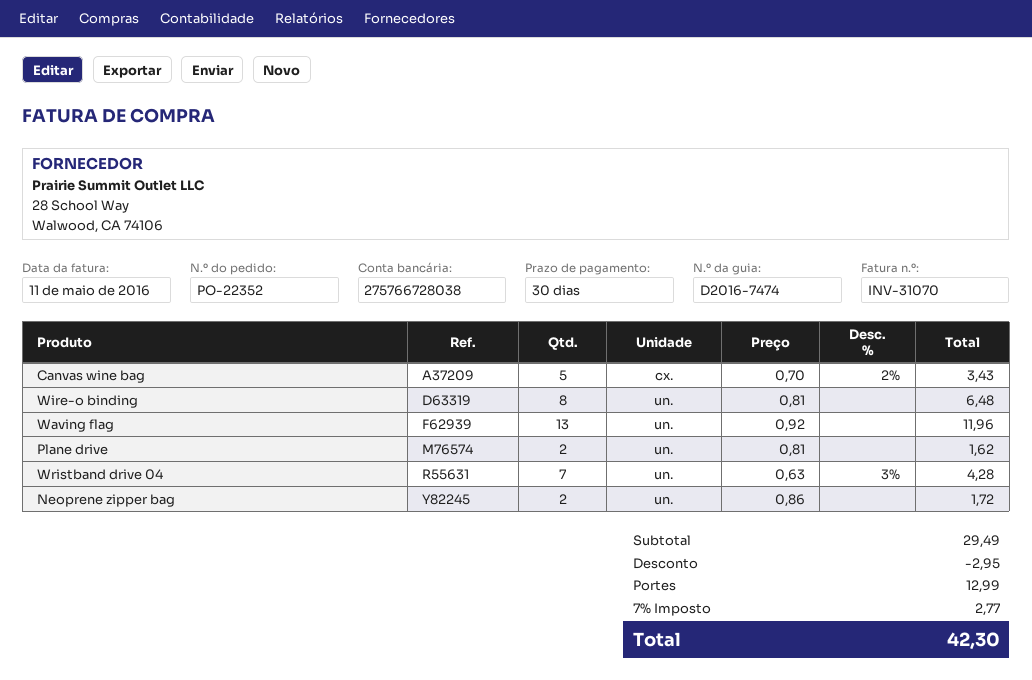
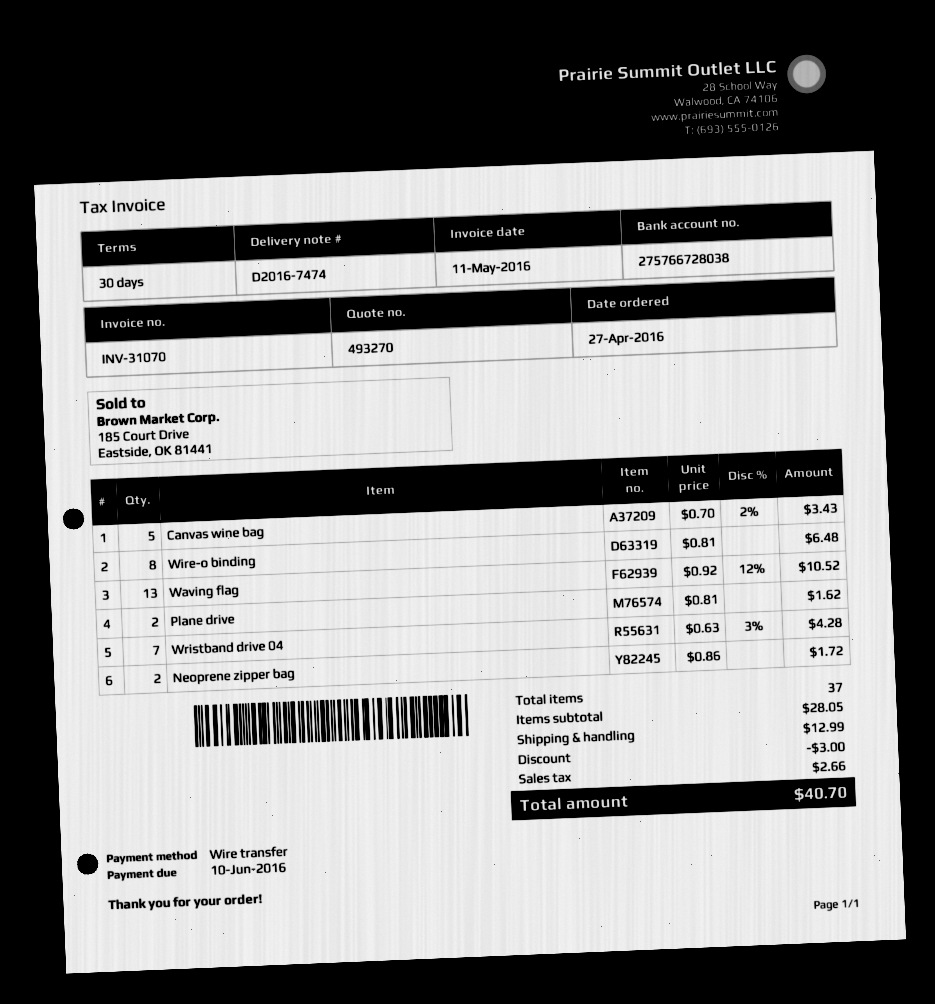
Waving flag: 13 x 0.92 = 11.96 -> 13 x 0.92 - 12% = 10.52
subtotal: 29.49 -> 28.05
discount: 2.95 -> 3.00
tax: 2.77 -> 2.66
total: 42.30 -> 40.70

